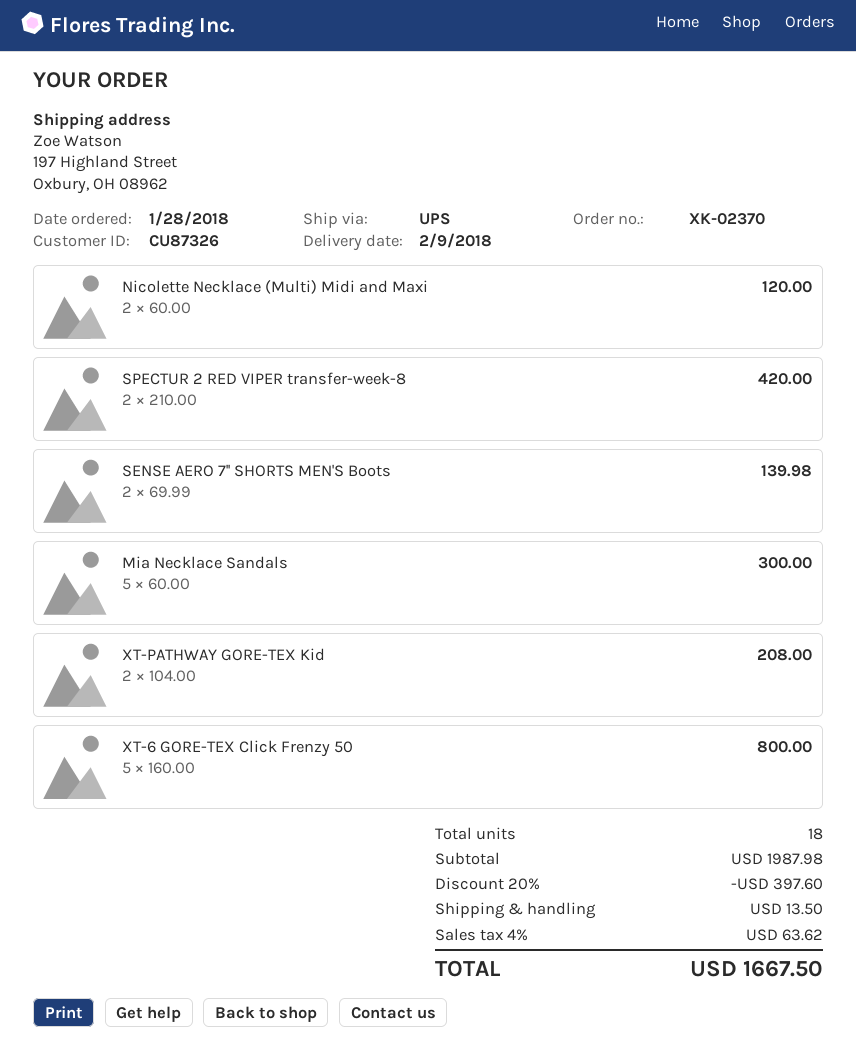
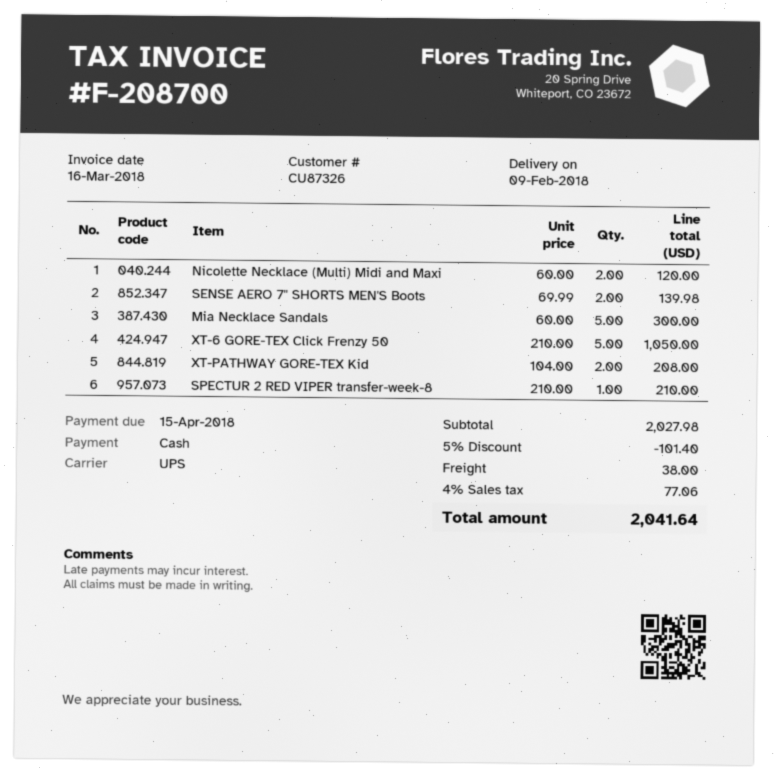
SPECTUR 2 RED VIPER transfer-week-8: 2 x 210.00 = 420.00 -> 1 x 210.00 = 210.00
XT-6 GORE-TEX Click Frenzy 50: 5 x 160.00 = 800.00 -> 5 x 210.00 = 1050.00
subtotal: 1987.98 -> 2027.98
discount: 20% = 397.60 -> 5% = 101.40
shipping: 13.50 -> 38.00
tax: 4% = 63.62 -> 4% = 77.06
total: 1667.50 -> 2041.64

